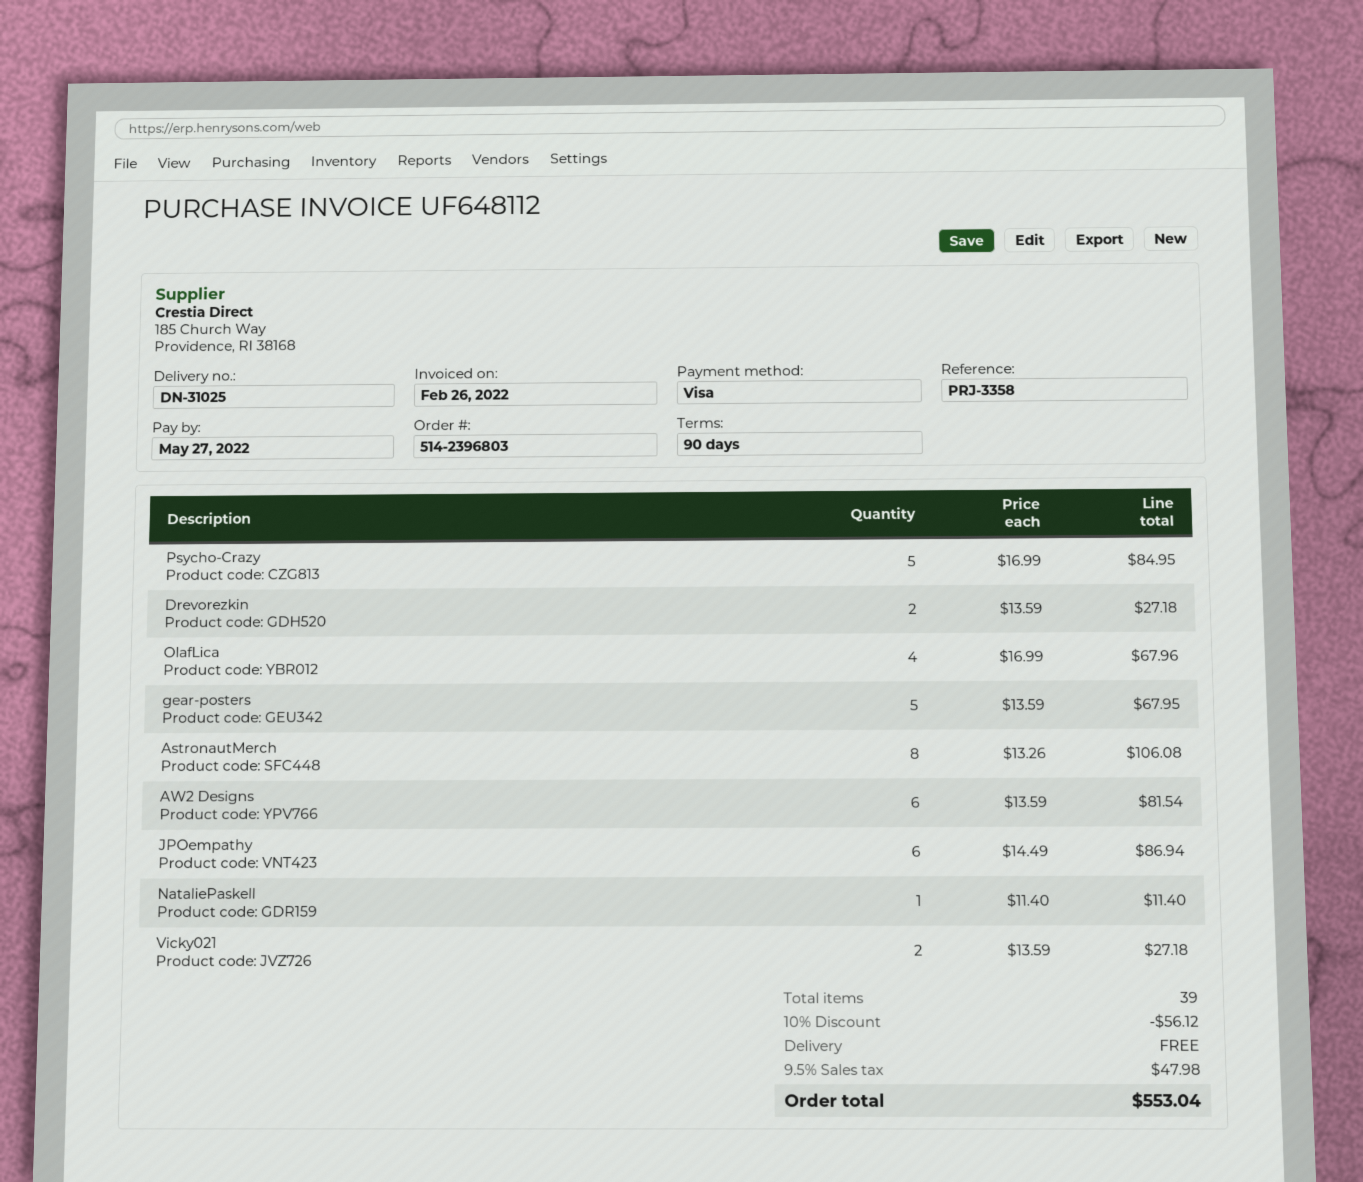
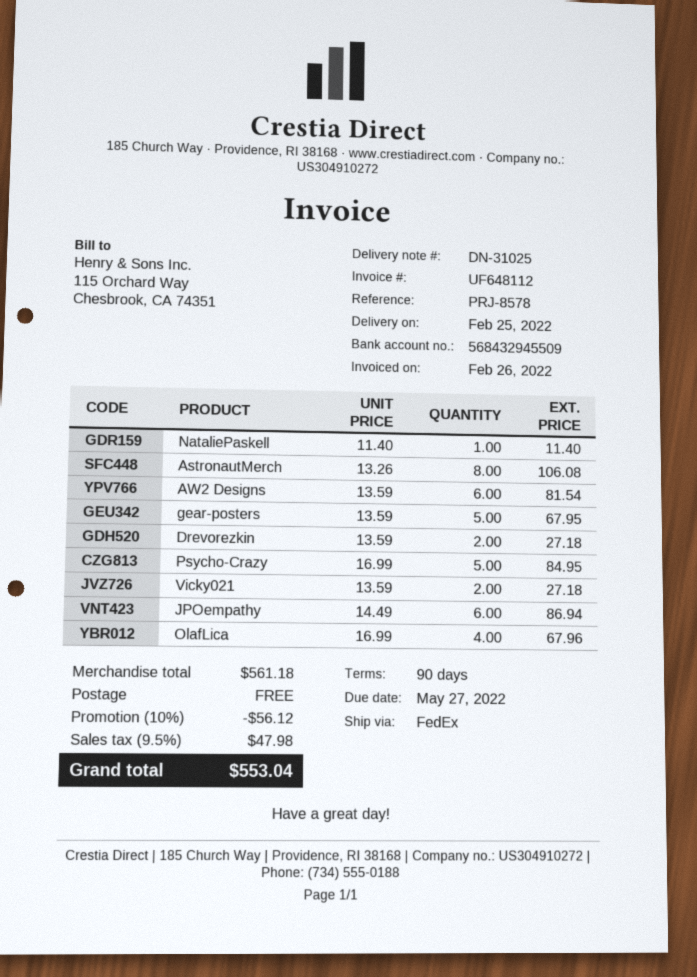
reference: PRJ-3358 -> PRJ-8578

